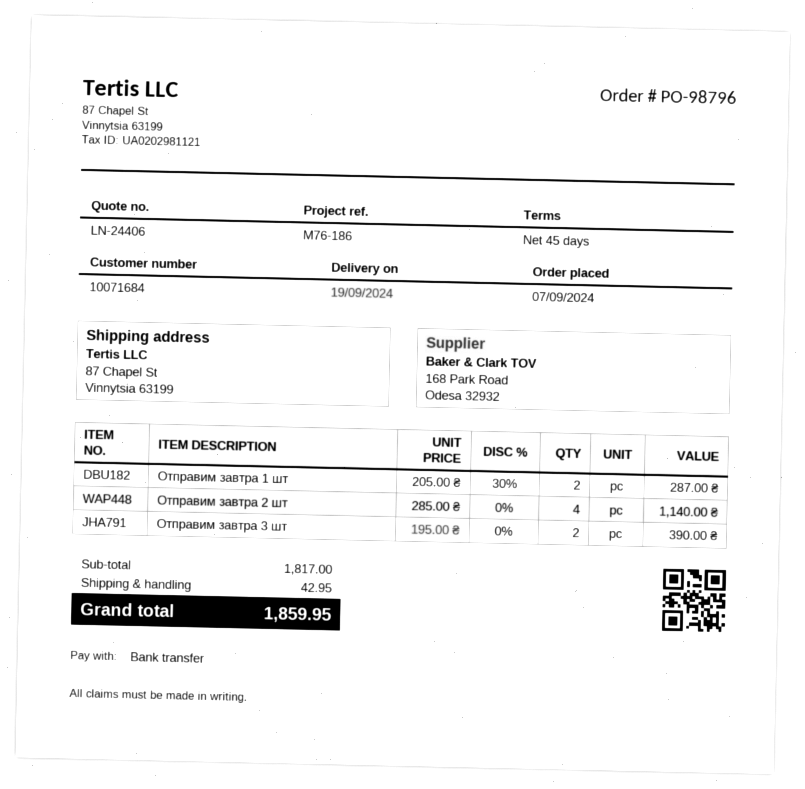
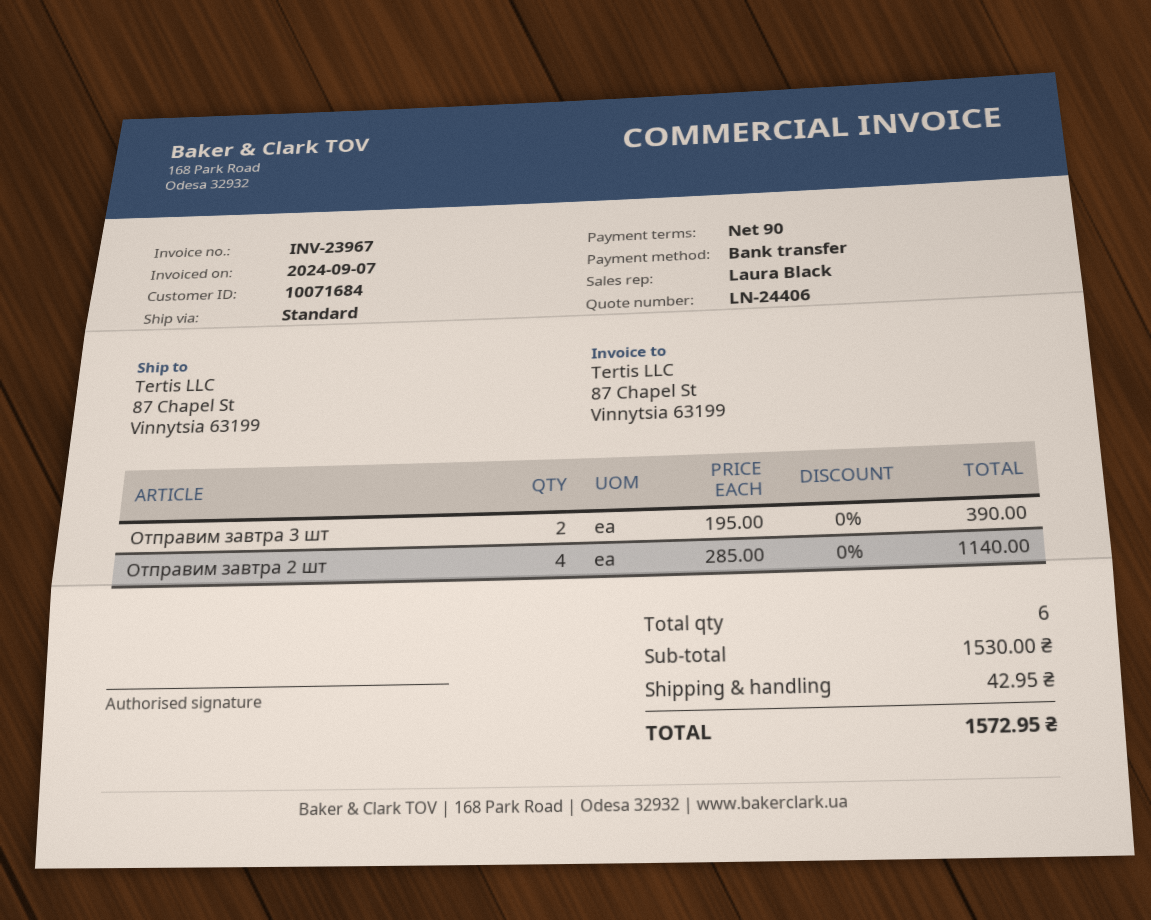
payment terms: 45 days -> 90 days
Отправим завтра 1 шт: 2 x 205.00 - 30% = 287.00 -> none
subtotal: 1817.00 -> 1530.00
total: 1859.95 -> 1572.95

